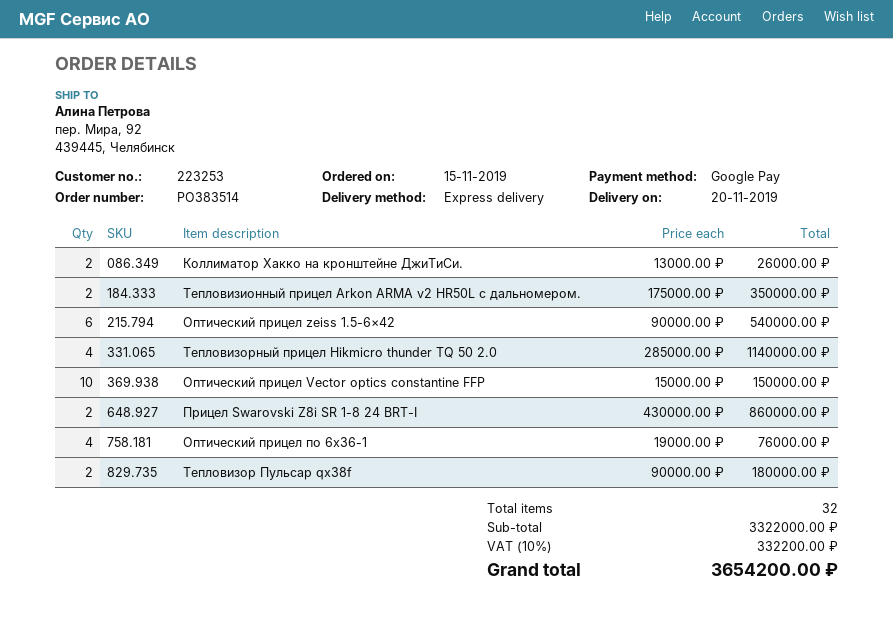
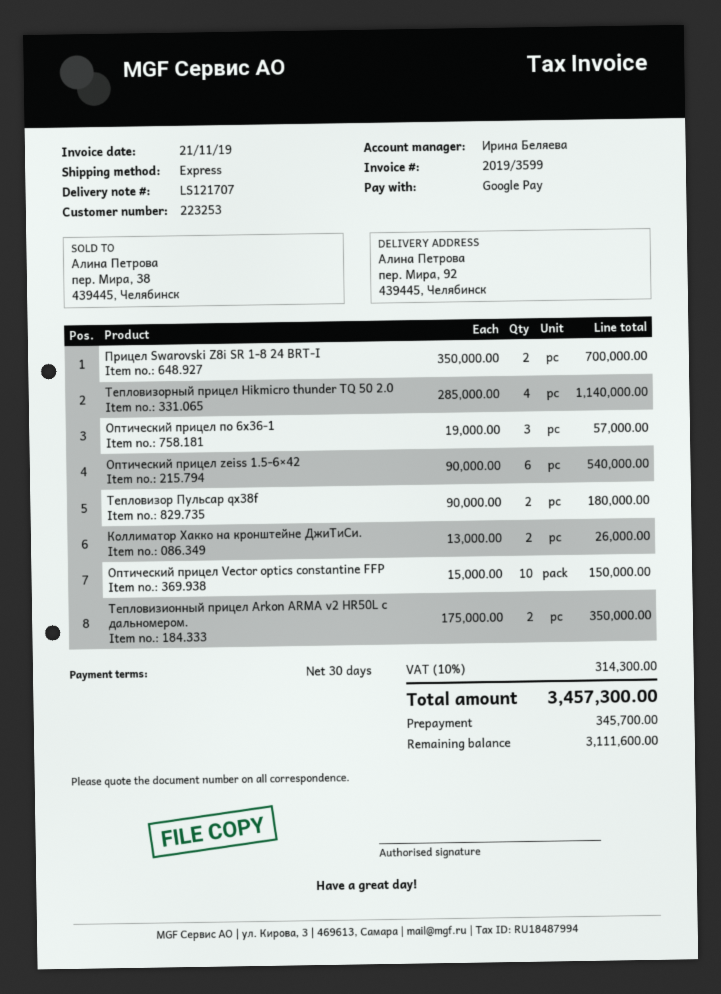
Прицел Swarovski Z8i SR 1-8 24 BRT-I: 2 x 430000.00 = 860000.00 -> 2 x 350000.00 = 700000.00
Оптический прицел по 6x36-1: 4 x 19000.00 = 76000.00 -> 3 x 19000.00 = 57000.00
tax: 10% = 332200.00 -> 10% = 314300.00
total: 3654200.00 -> 3457300.00

